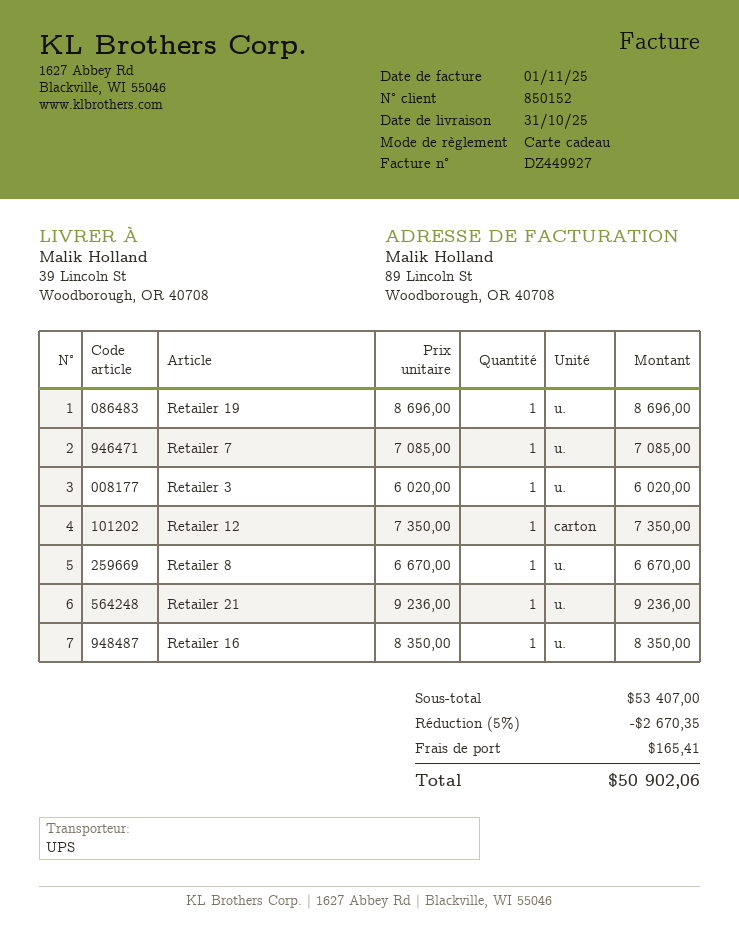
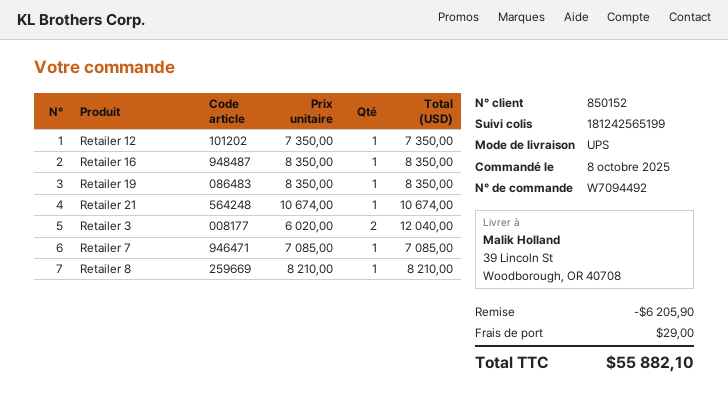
Retailer 19: 1 x 8696.00 = 8696.00 -> 1 x 8350.00 = 8350.00
Retailer 3: 1 x 6020.00 = 6020.00 -> 2 x 6020.00 = 12040.00
Retailer 8: 1 x 6670.00 = 6670.00 -> 1 x 8210.00 = 8210.00
Retailer 21: 1 x 9236.00 = 9236.00 -> 1 x 10674.00 = 10674.00
discount: 2670.35 -> 6205.90
shipping: 165.41 -> 29.00
total: 50902.06 -> 55882.10

